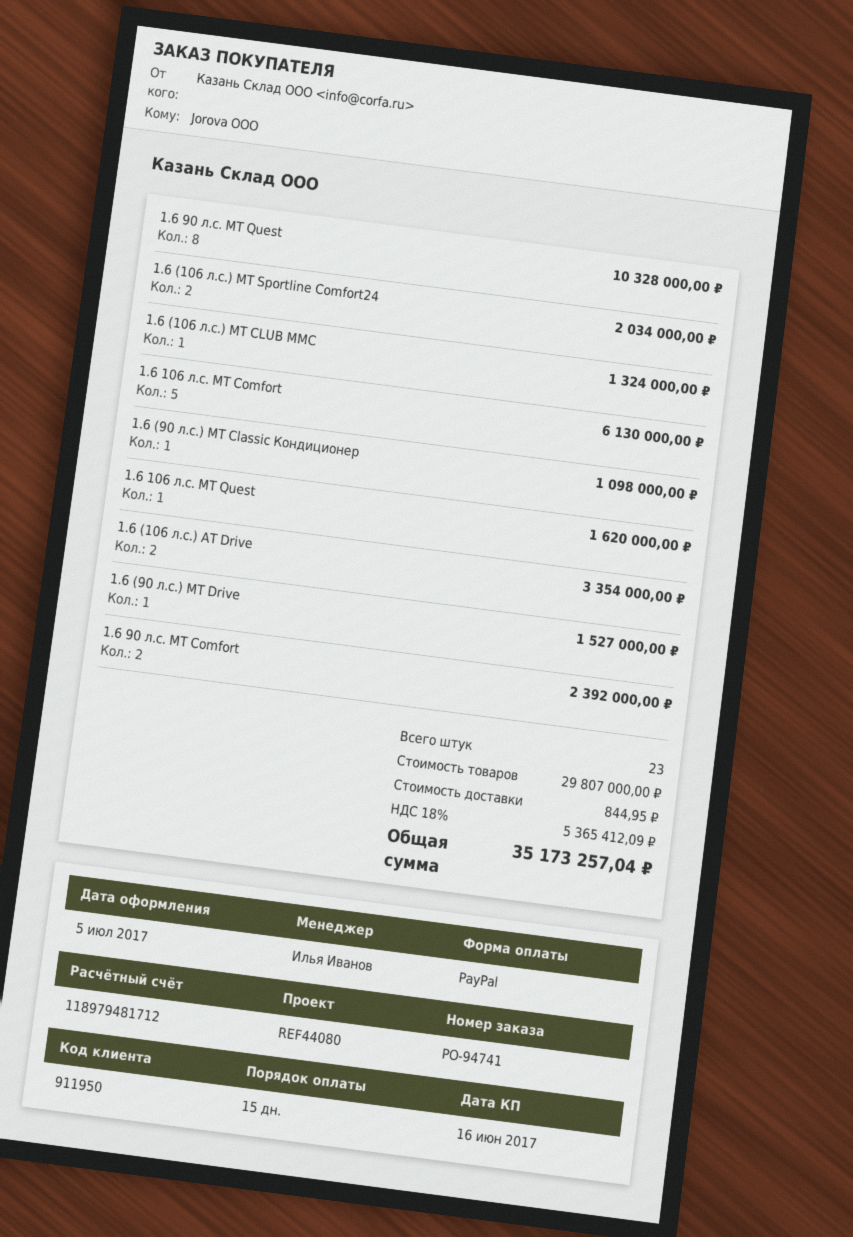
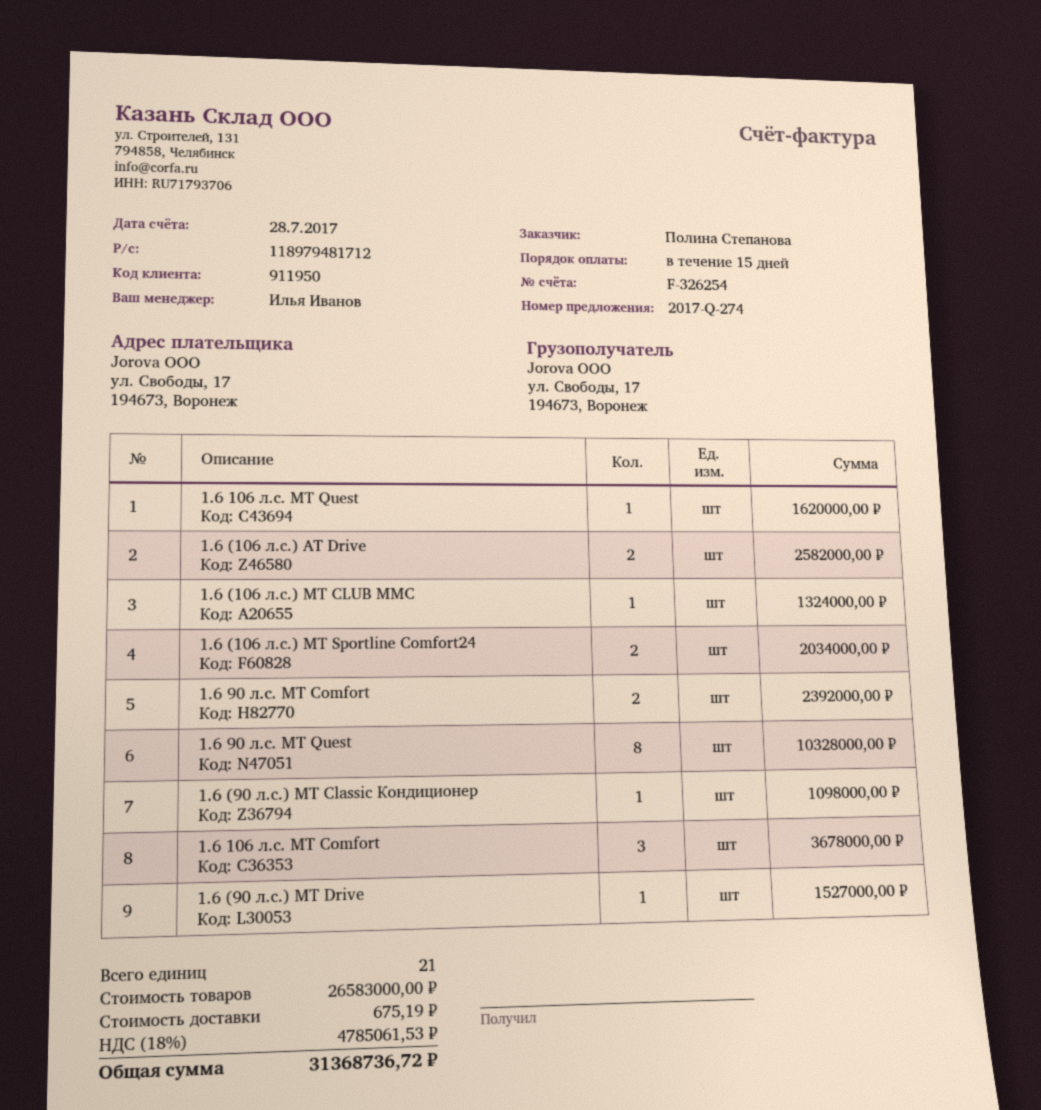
1.6 106 л.с. MT Comfort: 5 for 6130000.00 -> 3 for 3678000.00
1.6 (106 л.с.) AT Drive: 2 for 3354000.00 -> 2 for 2582000.00
total quantity: 23 -> 21
subtotal: 29807000.00 -> 26583000.00
shipping: 844.95 -> 675.19
tax: 18% = 5365412.09 -> 18% = 4785061.53
total: 35173257.04 -> 31368736.72

